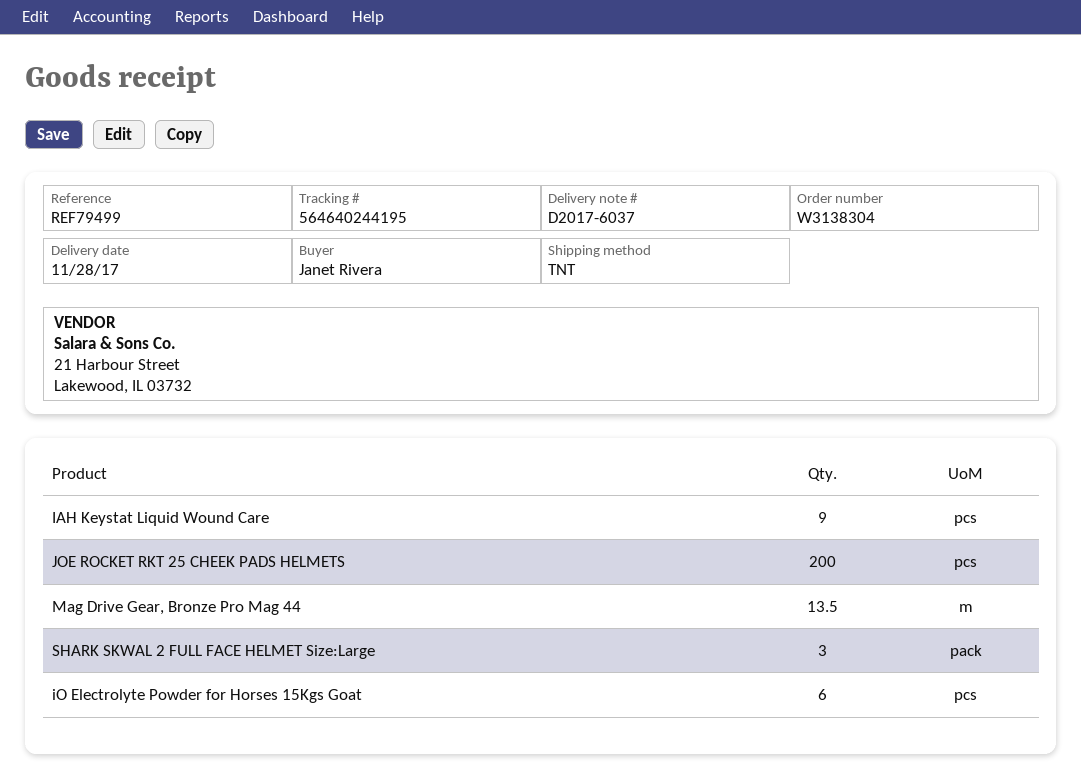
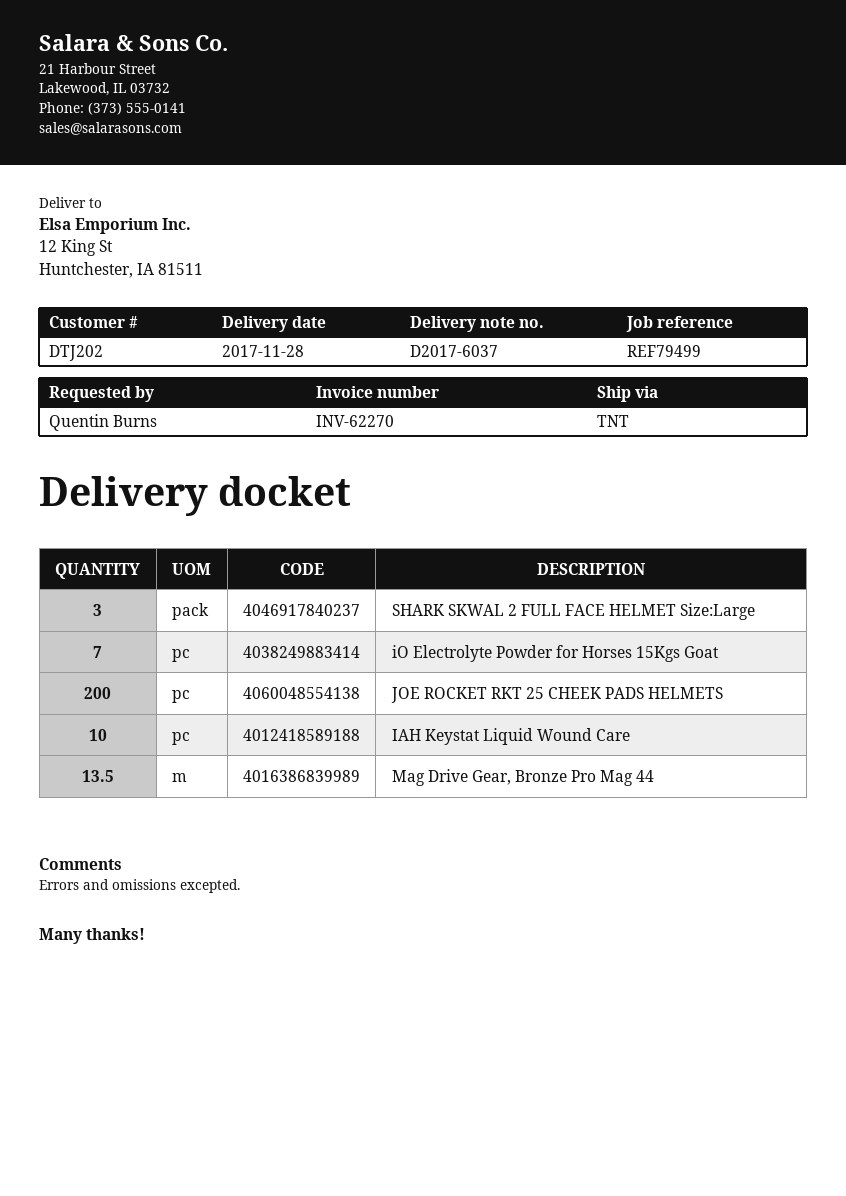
ordered by: Janet Rivera -> Quentin Burns
IAH Keystat Liquid Wound Care: 9 -> 10
iO Electrolyte Powder for Horses 15Kgs Goat: 6 -> 7

